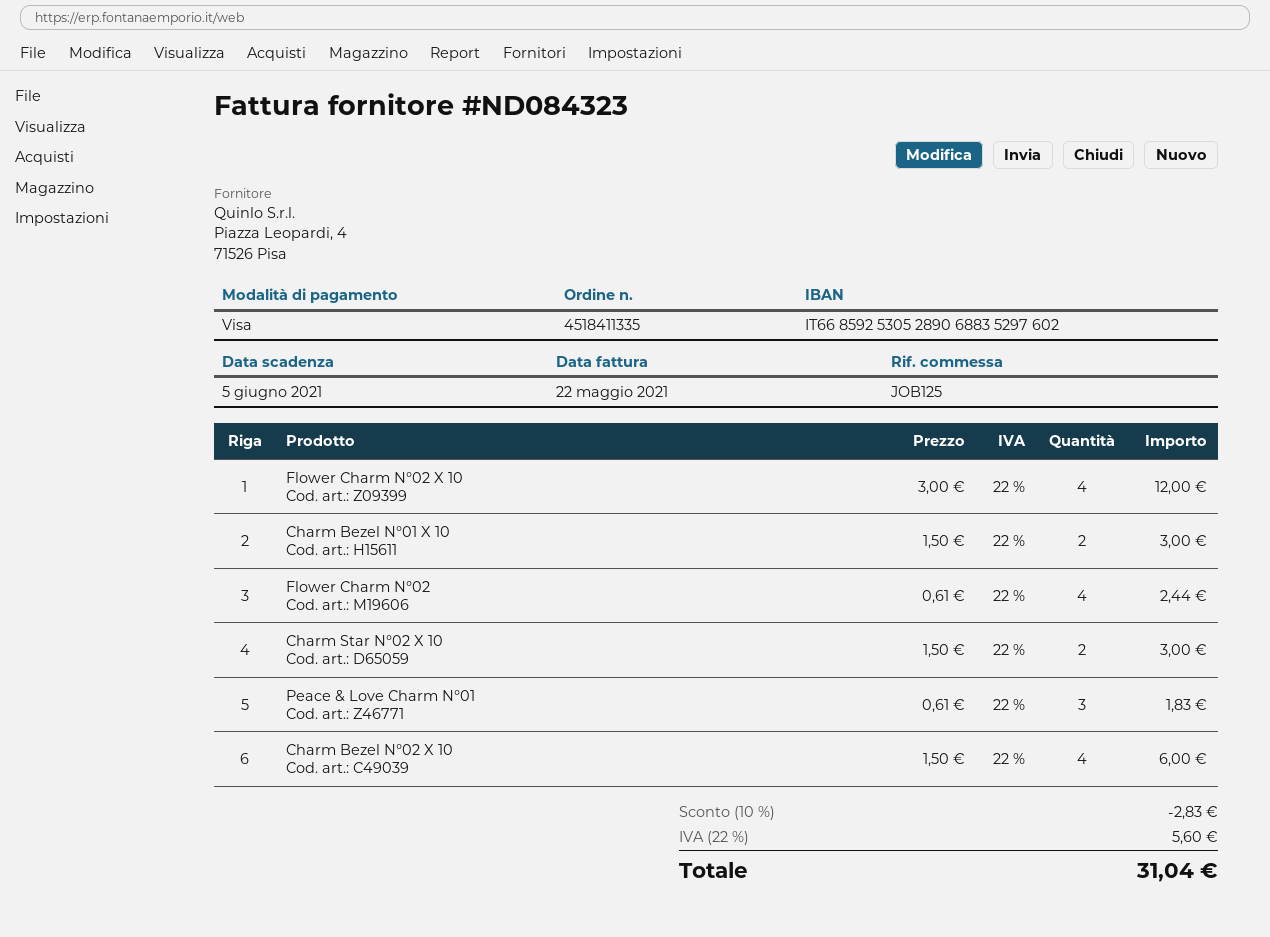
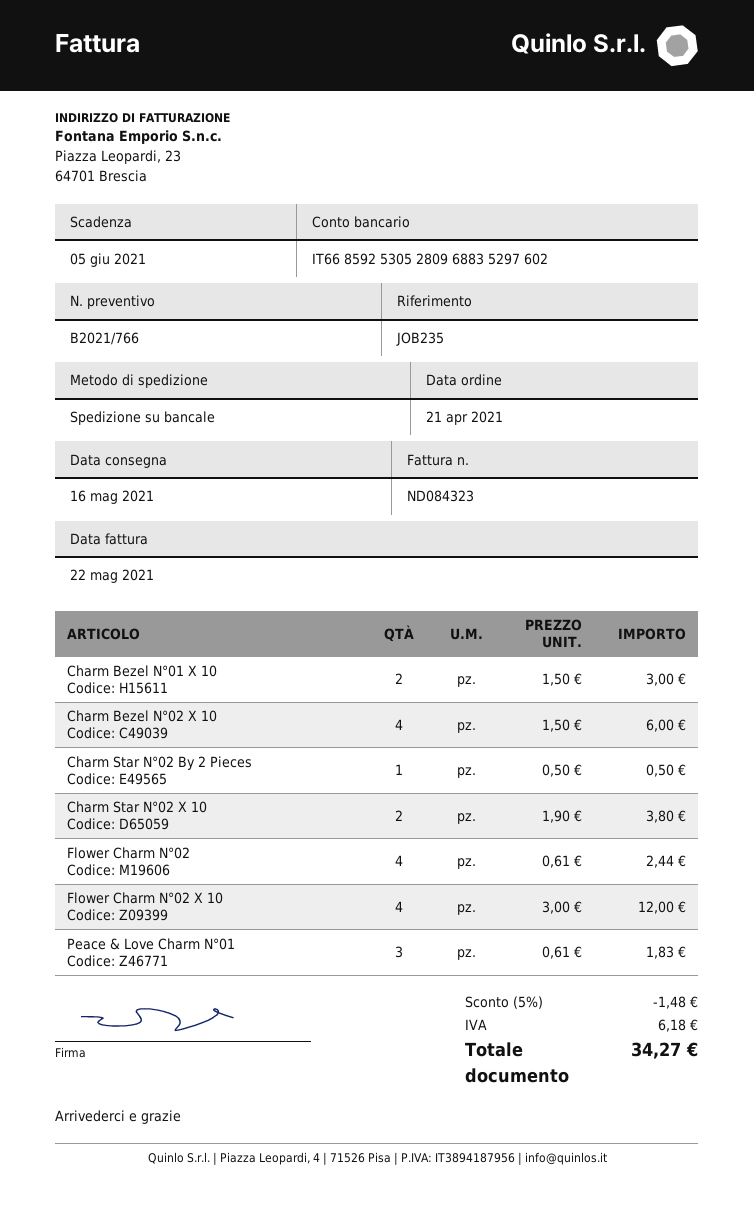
reference: JOB125 -> JOB235
bank account: IT6685925305289068835297602 -> IT6685925305280968835297602
Charm Star N°02 X 10: 2 x 1.50 = 3.00 -> 2 x 1.90 = 3.80
Charm Star N°02 By 2 Pieces: none -> 1 x 0.50 = 0.50
discount: 10% = 2.83 -> 5% = 1.48
tax: 5.60 -> 6.18
total: 31.04 -> 34.27

